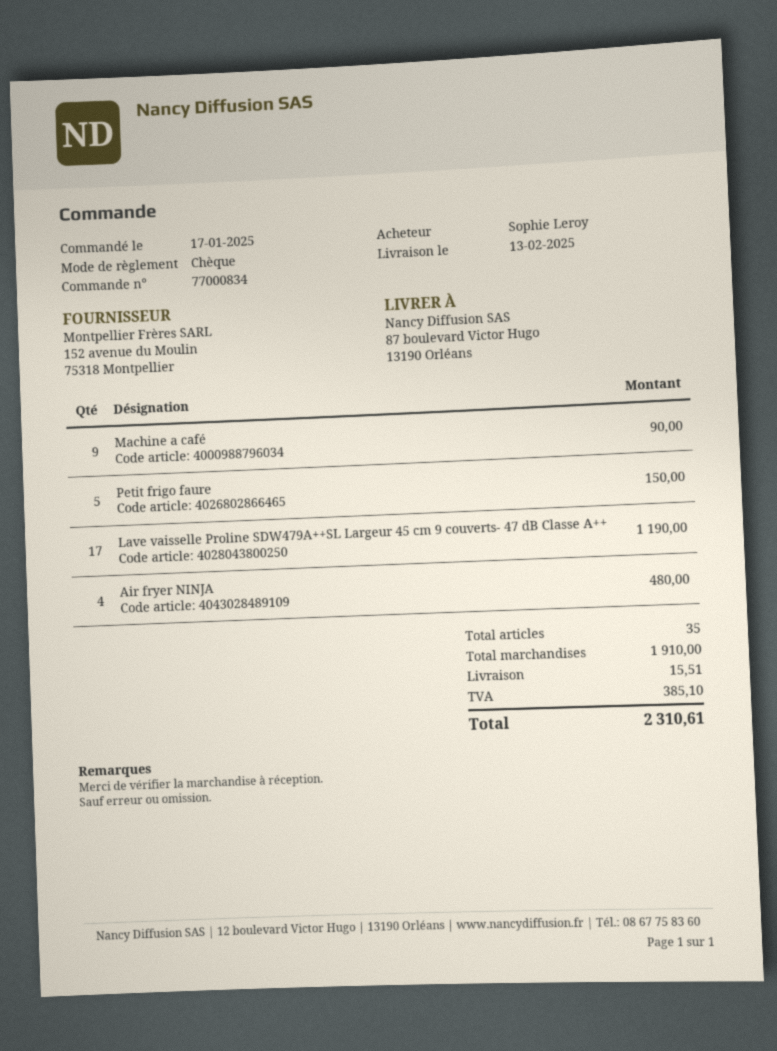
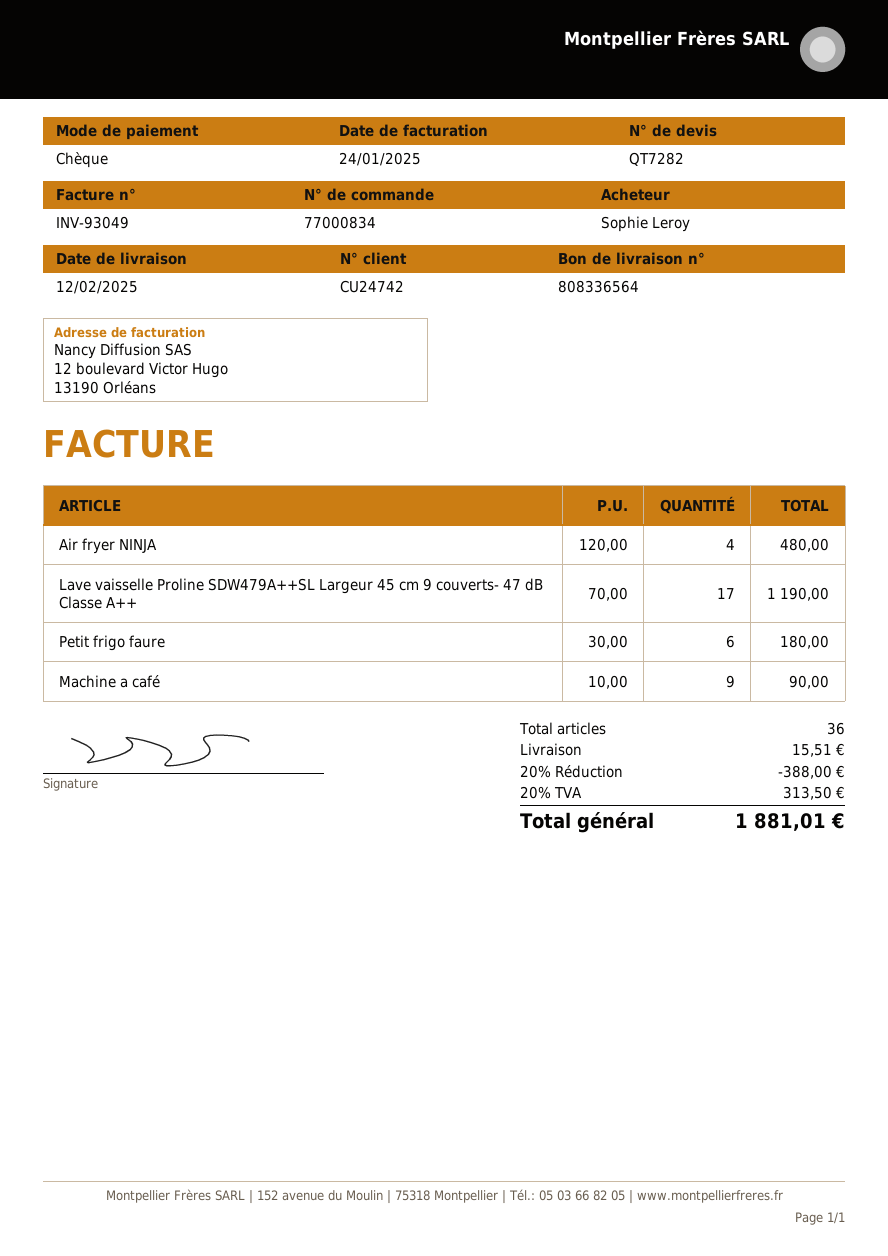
delivery date: 2025-02-13 -> 2025-02-12
Petit frigo faure: 5 for 150.00 -> 6 for 180.00
total quantity: 35 -> 36
discount: none -> 20% = 388.00
tax: 385.10 -> 313.50
total: 2310.61 -> 1881.01

